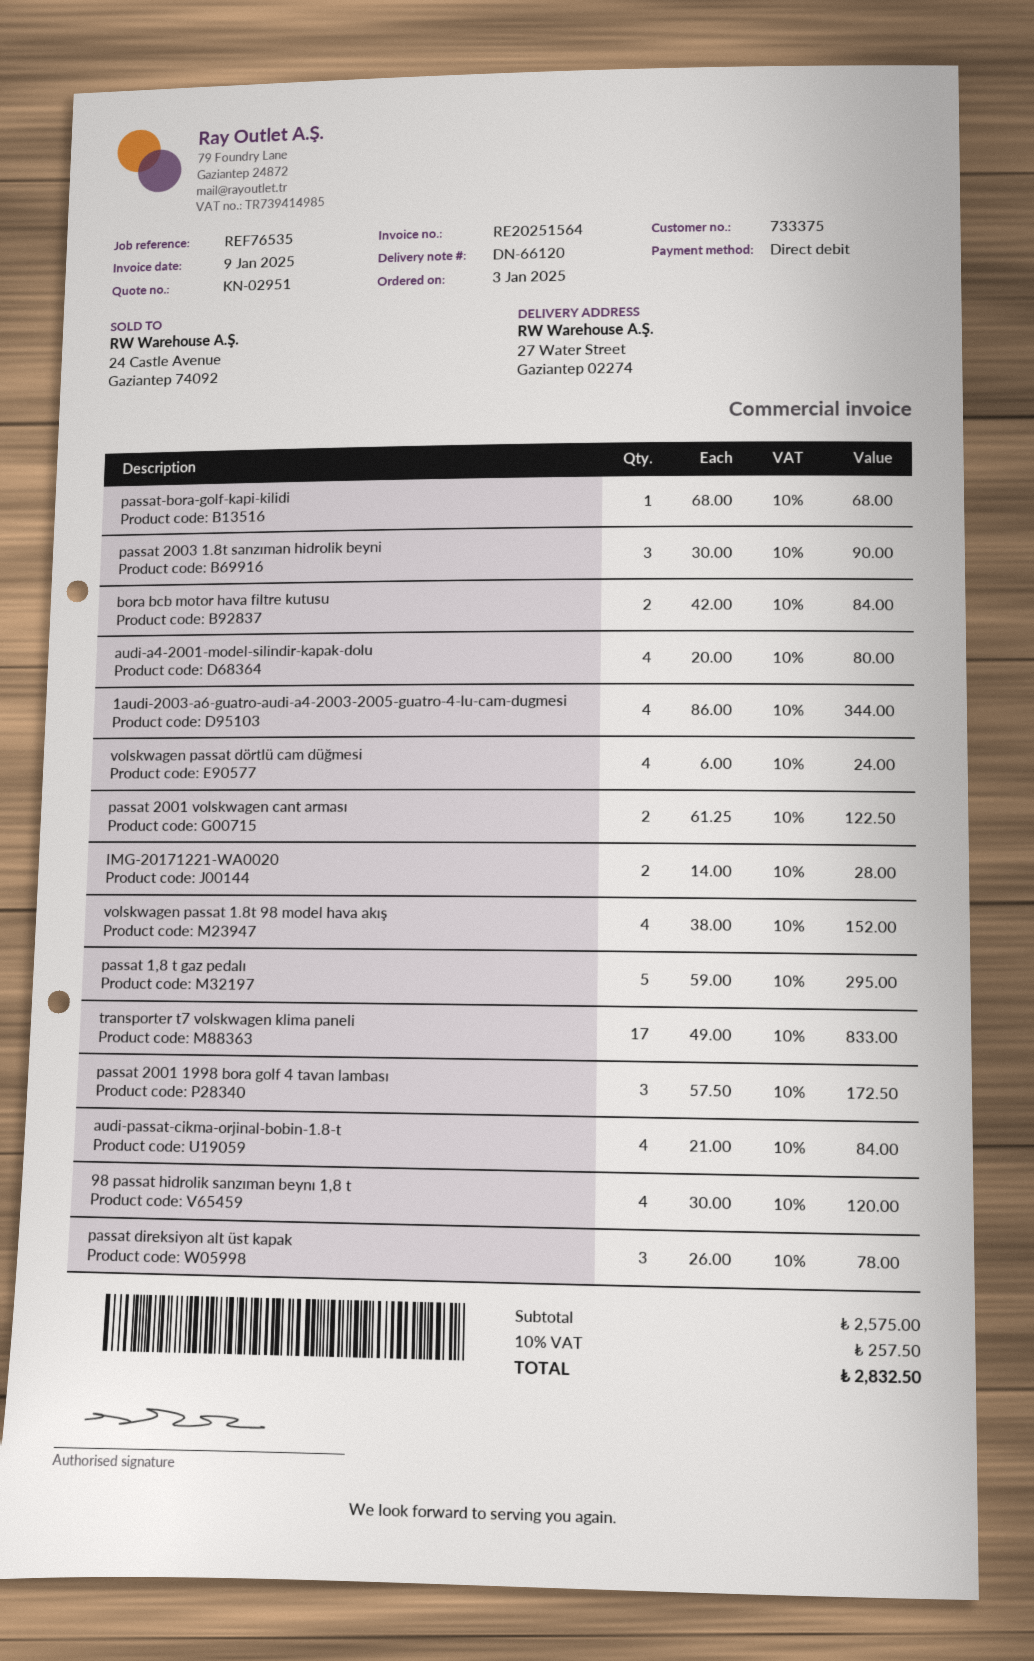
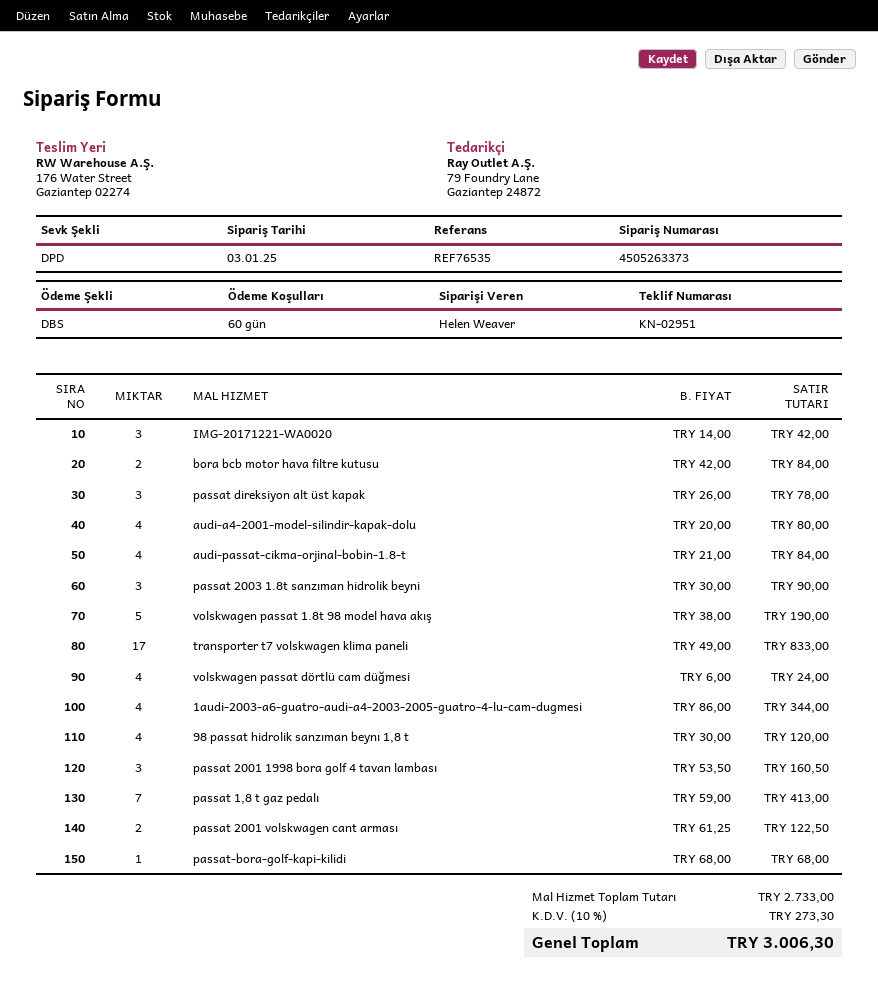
ship to: 27 Water Street, Gaziantep 02274 -> 176 Water Street, Gaziantep 02274
IMG-20171221-WA0020: 2 x 14.00 = 28.00 -> 3 x 14.00 = 42.00
volskwagen passat 1.8t 98 model hava akış: 4 x 38.00 = 152.00 -> 5 x 38.00 = 190.00
passat 1,8 t gaz pedalı: 5 x 59.00 = 295.00 -> 7 x 59.00 = 413.00
passat 2001 1998 bora golf 4 tavan lambası: 3 x 57.50 = 172.50 -> 3 x 53.50 = 160.50
subtotal: 2575.00 -> 2733.00
tax: 10% = 257.50 -> 10% = 273.30
total: 2832.50 -> 3006.30

